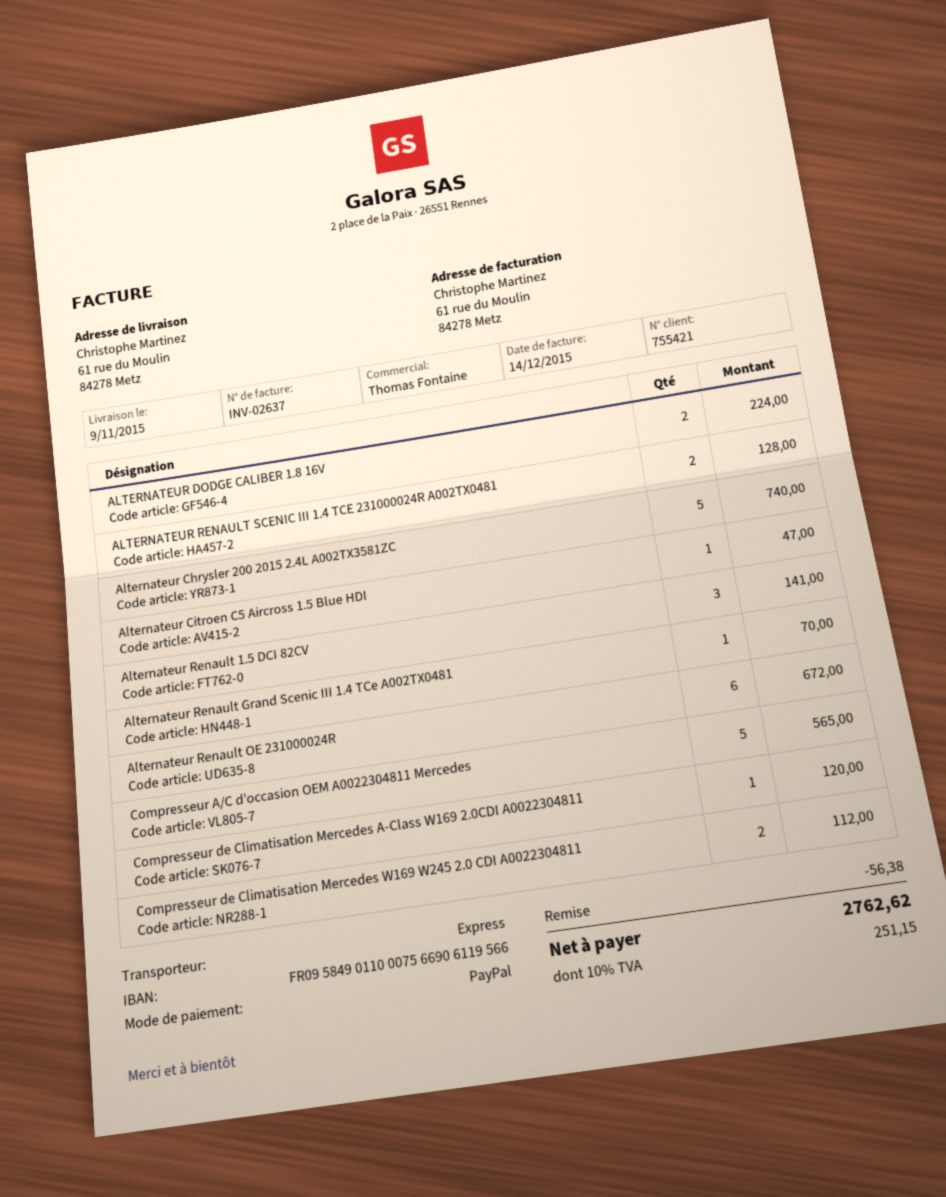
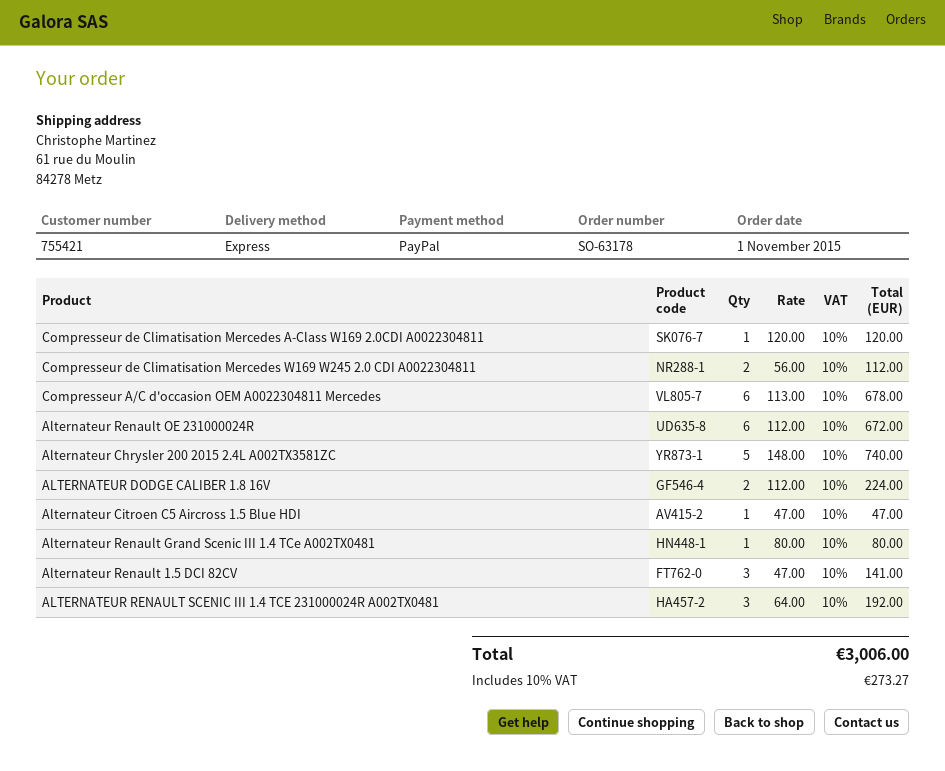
ALTERNATEUR RENAULT SCENIC III 1.4 TCE 231000024R A002TX0481: 2 for 128.00 -> 3 for 192.00
Alternateur Renault Grand Scenic III 1.4 TCe A002TX0481: 1 for 70.00 -> 1 for 80.00
Compresseur A/C d'occasion OEM A0022304811 Mercedes: 5 for 565.00 -> 6 for 678.00
discount: 56.38 -> none
tax: 10% = 251.15 -> 10% = 273.27
total: 2762.62 -> 3006.00

